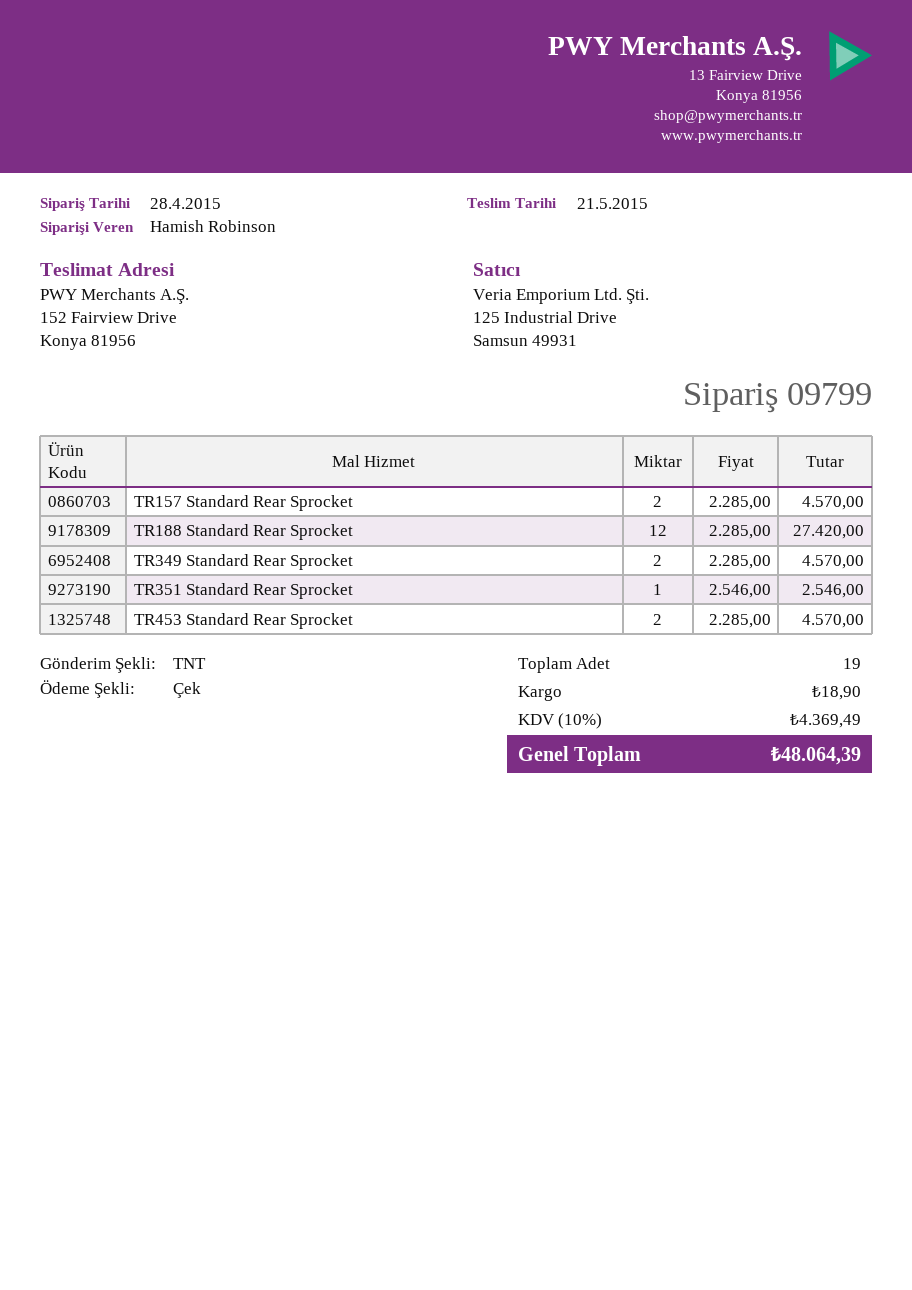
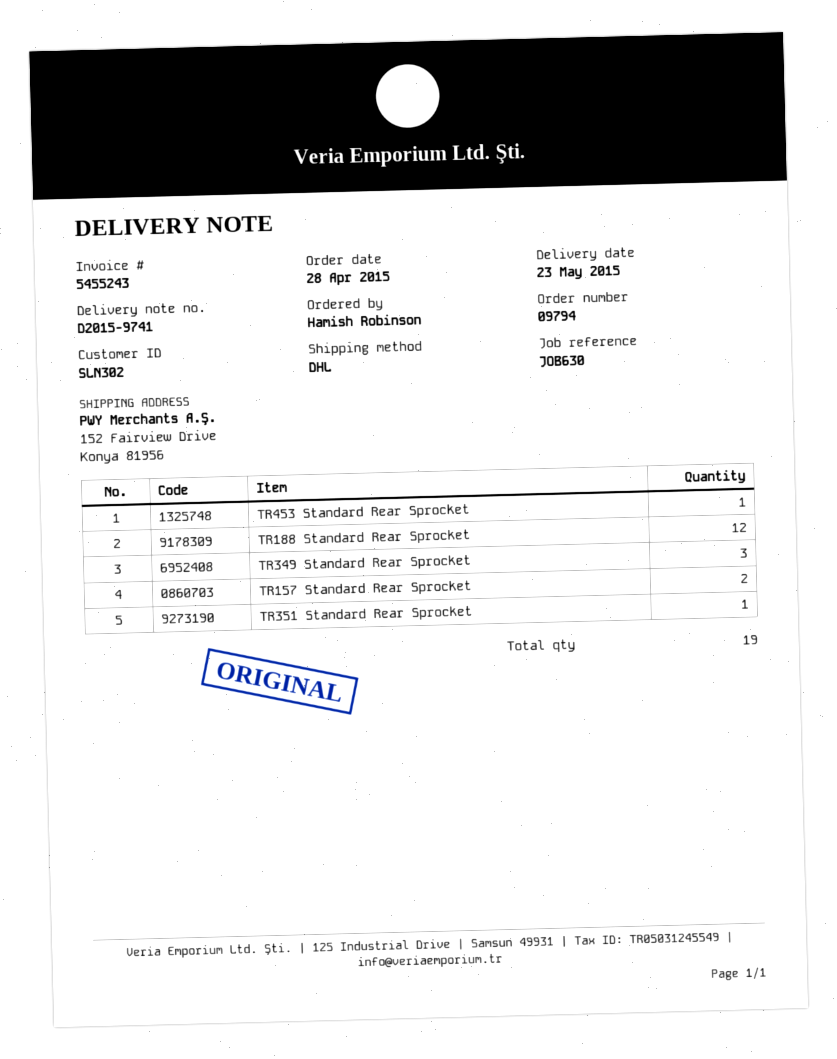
order number: 09799 -> 09794
delivery date: 2015-05-21 -> 2015-05-23
shipping method: TNT -> DHL
TR349 Standard Rear Sprocket: 2 -> 3
TR453 Standard Rear Sprocket: 2 -> 1

